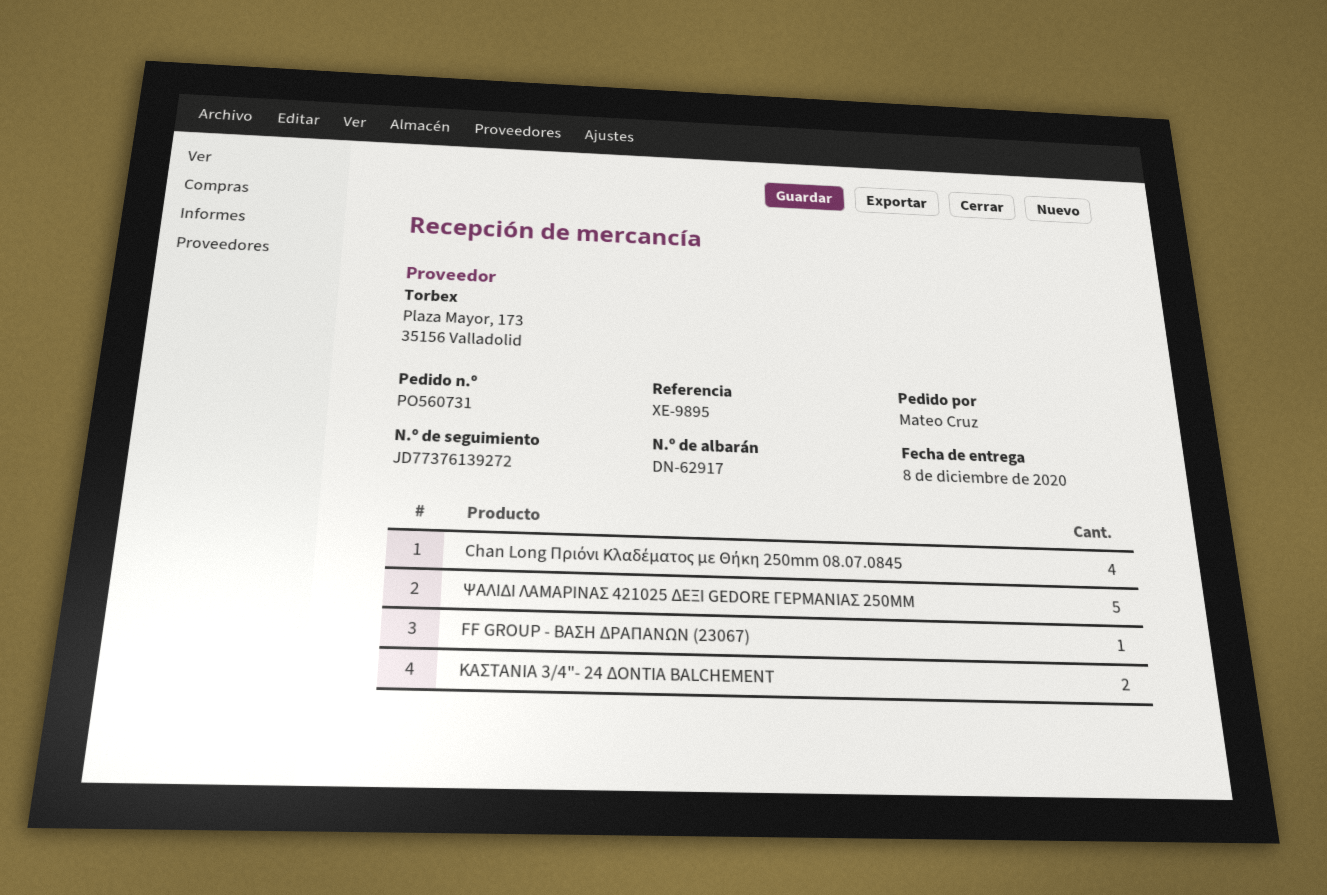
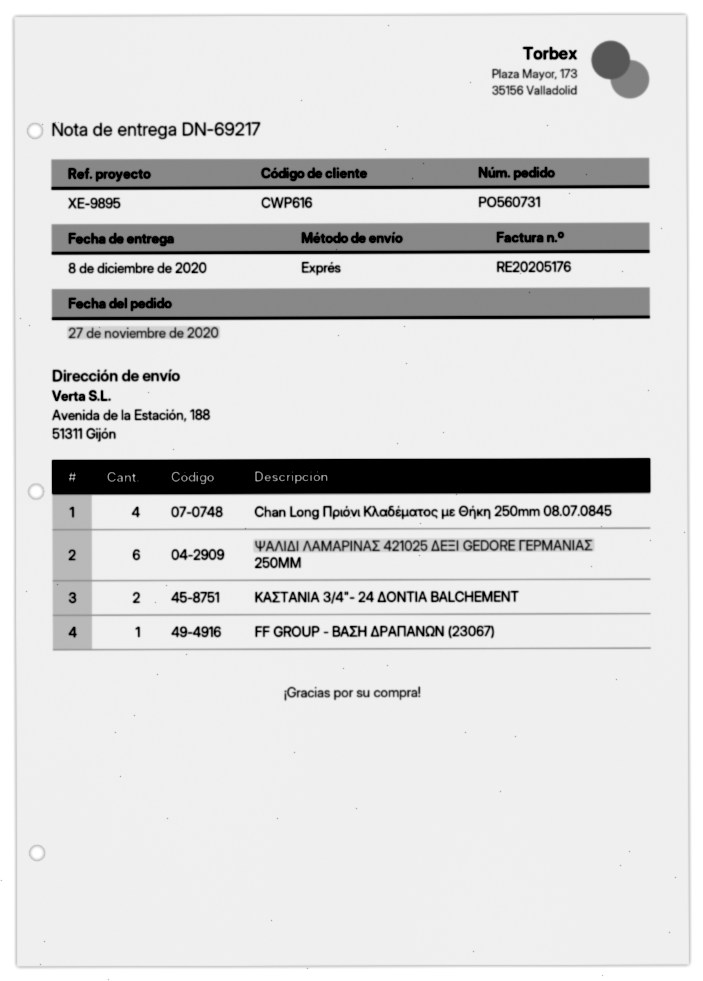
delivery note number: DN-62917 -> DN-69217
ΨΑΛΙΔΙ ΛΑΜΑΡΙΝΑΣ 421025 ΔΕΞΙ GEDORE ΓΕΡΜΑΝΙΑΣ 250ΜΜ: 5 -> 6

